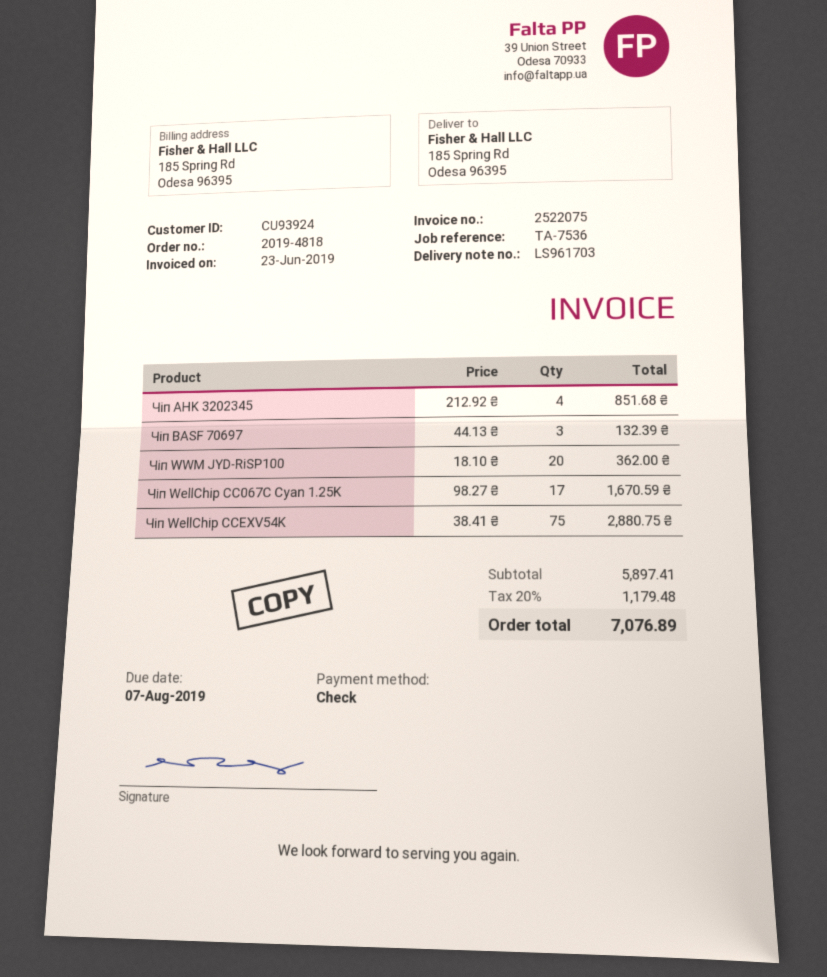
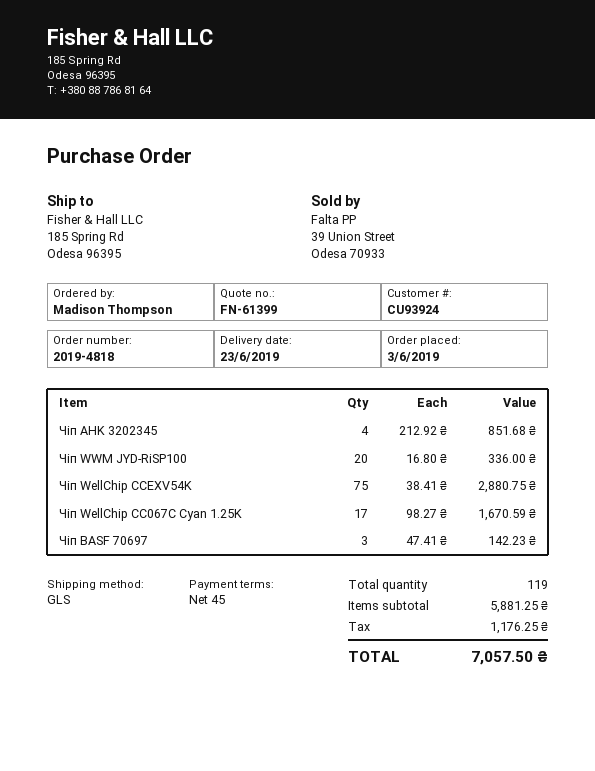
Чіп BASF 70697: 3 x 44.13 = 132.39 -> 3 x 47.41 = 142.23
Чіп WWM JYD-RiSP100: 20 x 18.10 = 362.00 -> 20 x 16.80 = 336.00
subtotal: 5897.41 -> 5881.25
tax: 1179.48 -> 1176.25
total: 7076.89 -> 7057.50

